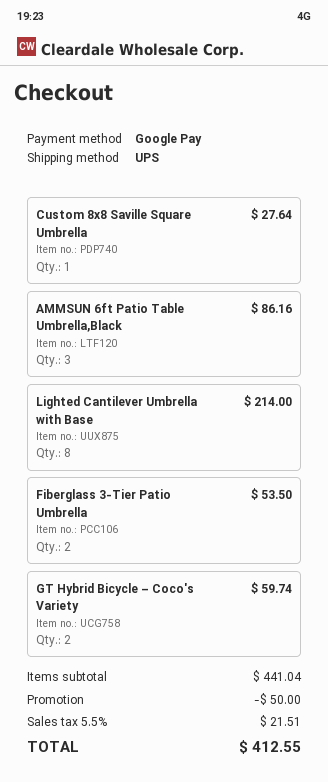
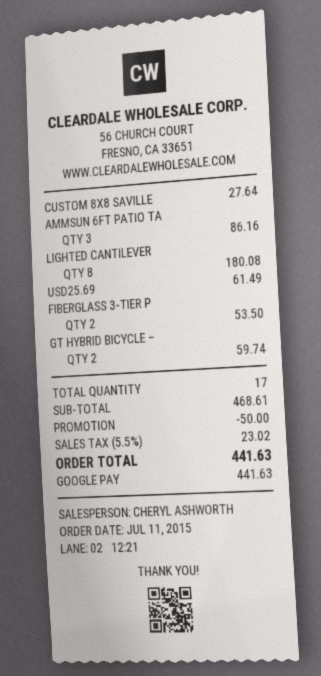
Lighted Cantilever Umbrella with Base: 8 for 214.00 -> 8 for 180.08
USD25.69: none -> 1 for 61.49
subtotal: 441.04 -> 468.61
tax: 5.5% = 21.51 -> 5.5% = 23.02
total: 412.55 -> 441.63

